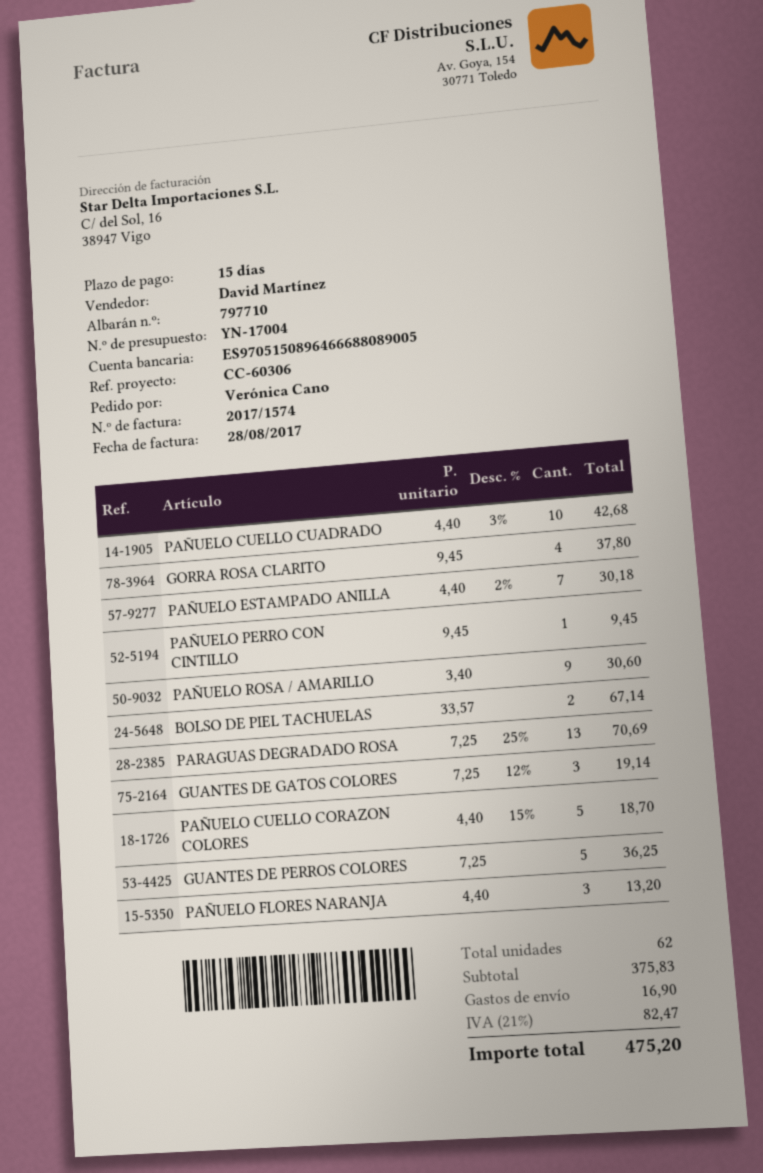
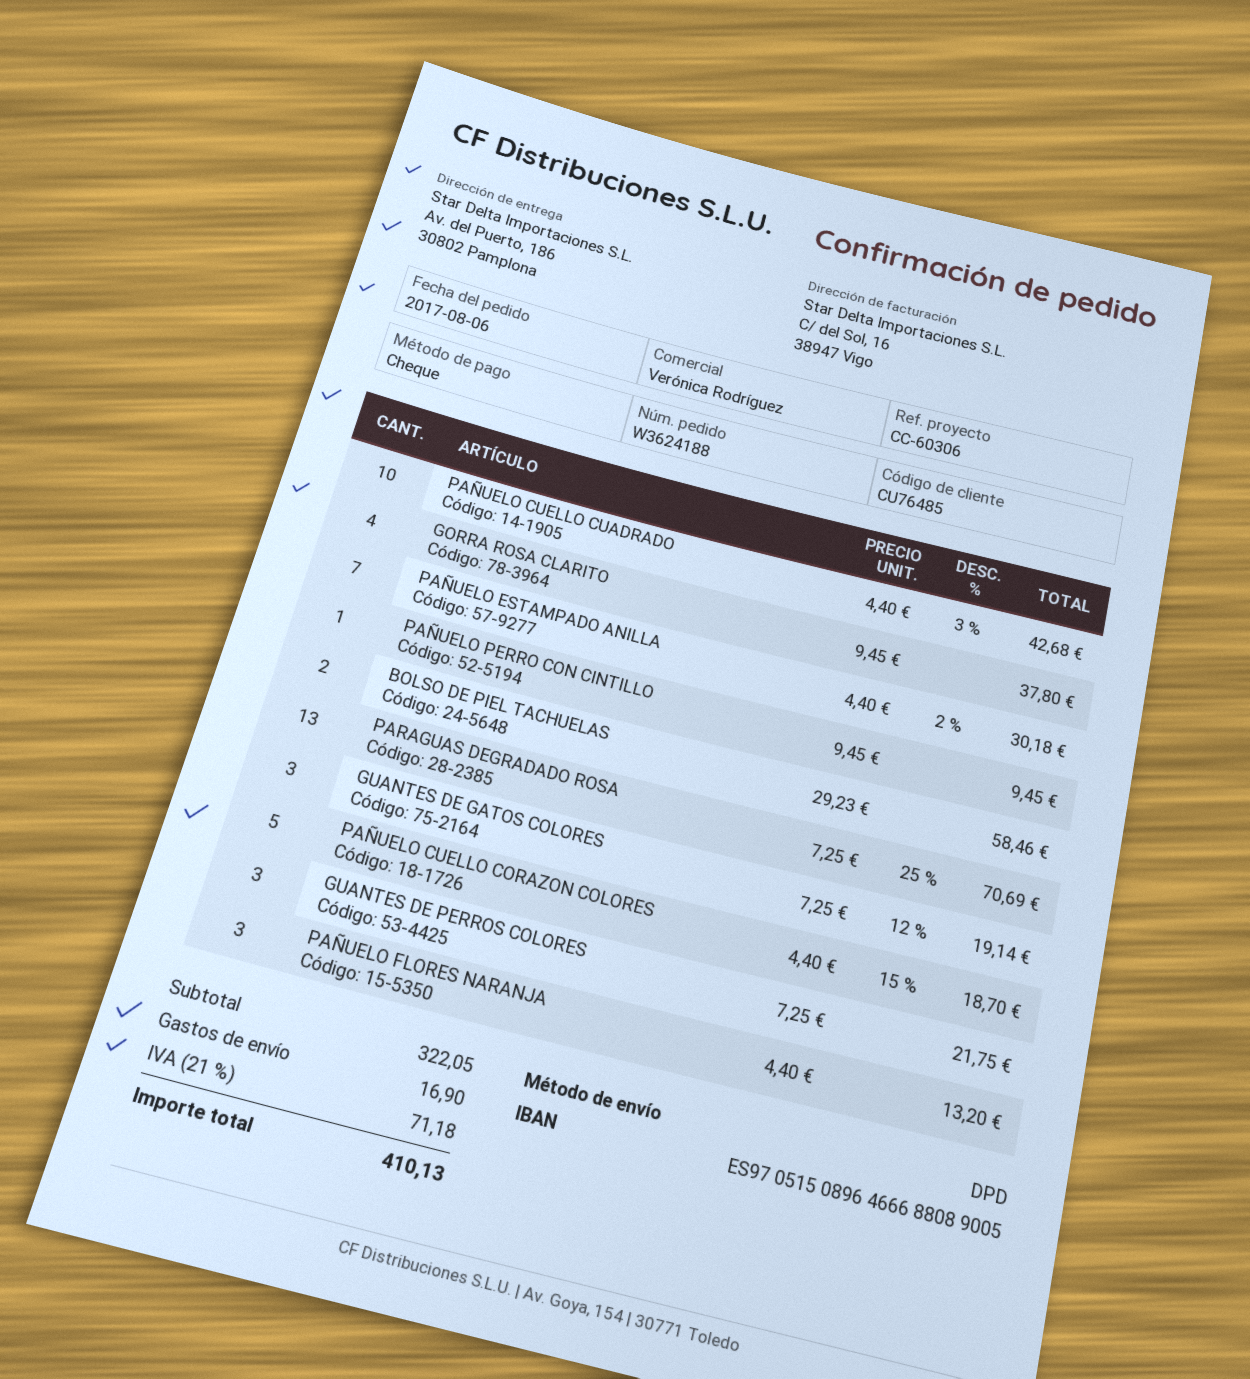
sales rep: David Martínez -> Verónica Rodríguez
PAÑUELO ROSA / AMARILLO: 9 x 3.40 = 30.60 -> none
BOLSO DE PIEL TACHUELAS: 2 x 33.57 = 67.14 -> 2 x 29.23 = 58.46
GUANTES DE PERROS COLORES: 5 x 7.25 = 36.25 -> 3 x 7.25 = 21.75
subtotal: 375.83 -> 322.05
tax: 21% = 82.47 -> 21% = 71.18
total: 475.20 -> 410.13

